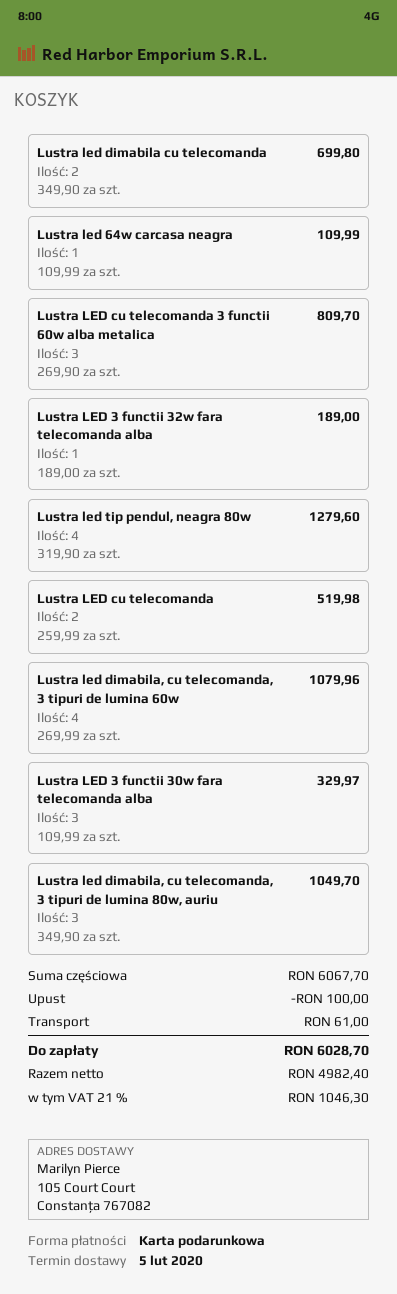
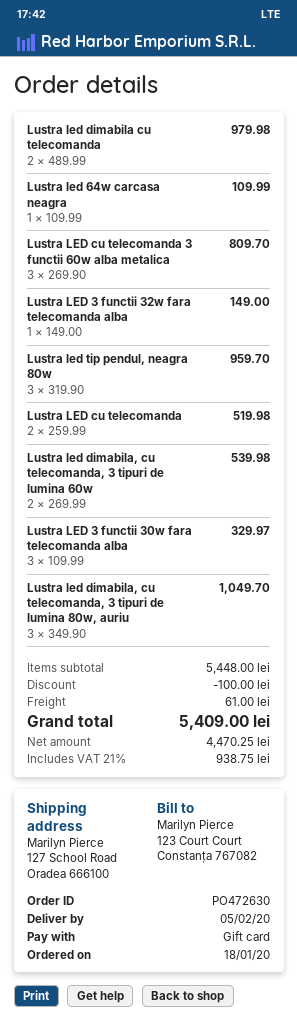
ship to: 105 Court Court, Constanța 767082 -> 127 School Road, Oradea 666100
Lustra led dimabila cu telecomanda: 2 x 349.90 = 699.80 -> 2 x 489.99 = 979.98
Lustra LED 3 functii 32w fara telecomanda alba: 1 x 189.00 = 189.00 -> 1 x 149.00 = 149.00
Lustra led tip pendul, neagra 80w: 4 x 319.90 = 1279.60 -> 3 x 319.90 = 959.70
Lustra led dimabila, cu telecomanda, 3 tipuri de lumina 60w: 4 x 269.99 = 1079.96 -> 2 x 269.99 = 539.98
subtotal: 6067.70 -> 5448.00
net: 4982.40 -> 4470.25
tax: 21% = 1046.30 -> 21% = 938.75
total: 6028.70 -> 5409.00

